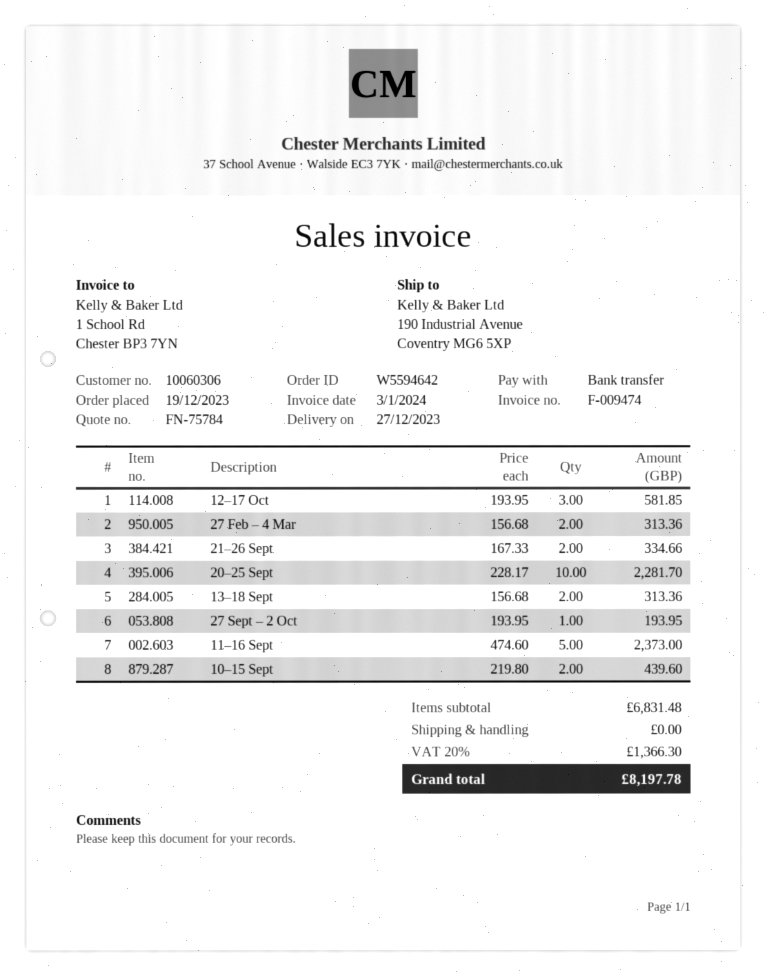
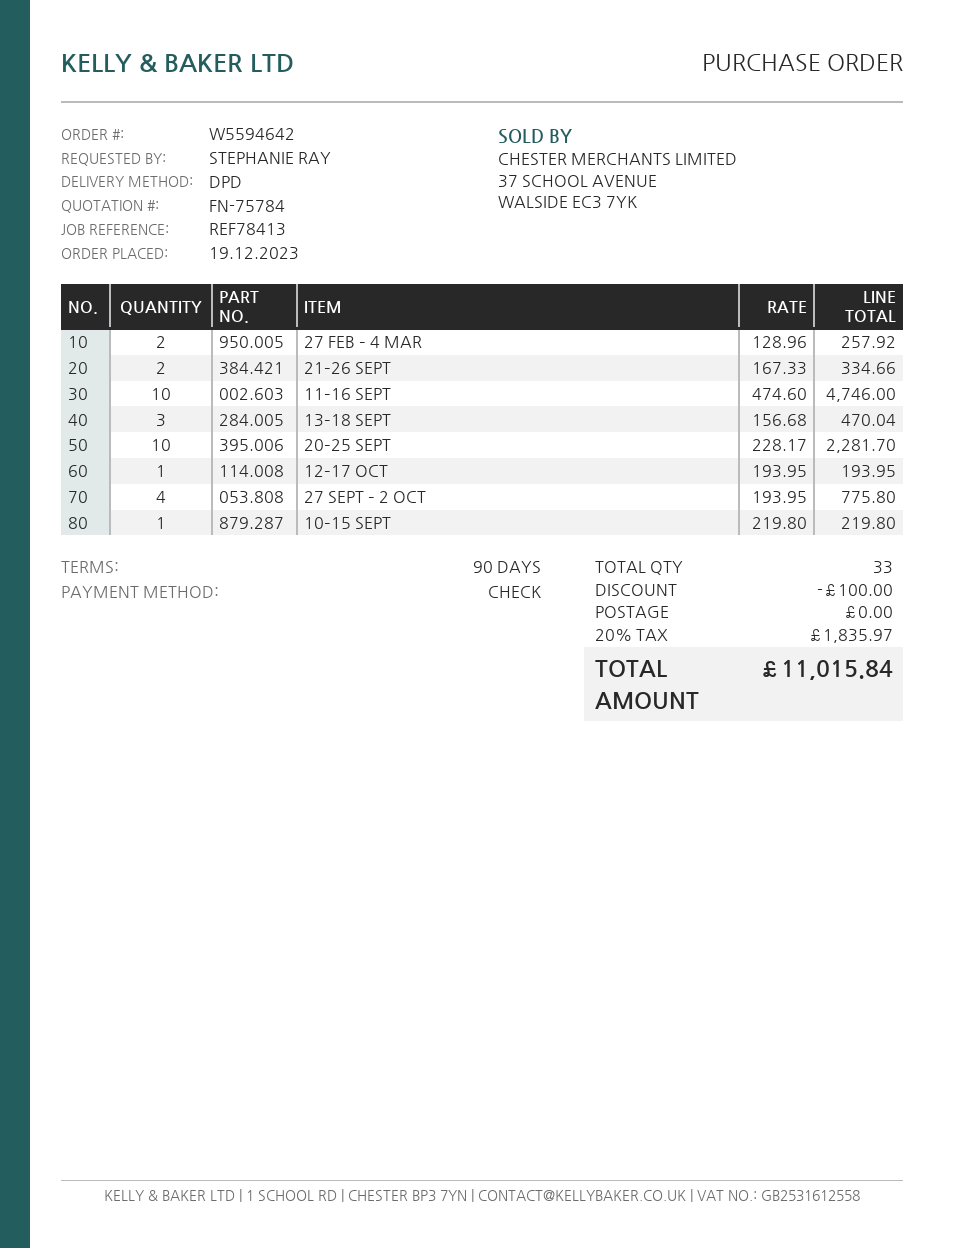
payment method: bank transfer -> cheque
12–17 Oct: 3 x 193.95 = 581.85 -> 1 x 193.95 = 193.95
27 Feb – 4 Mar: 2 x 156.68 = 313.36 -> 2 x 128.96 = 257.92
13–18 Sept: 2 x 156.68 = 313.36 -> 3 x 156.68 = 470.04
27 Sept – 2 Oct: 1 x 193.95 = 193.95 -> 4 x 193.95 = 775.80
11–16 Sept: 5 x 474.60 = 2373.00 -> 10 x 474.60 = 4746.00
10–15 Sept: 2 x 219.80 = 439.60 -> 1 x 219.80 = 219.80
discount: none -> 100.00
tax: 20% = 1366.30 -> 20% = 1835.97
total: 8197.78 -> 11015.84

